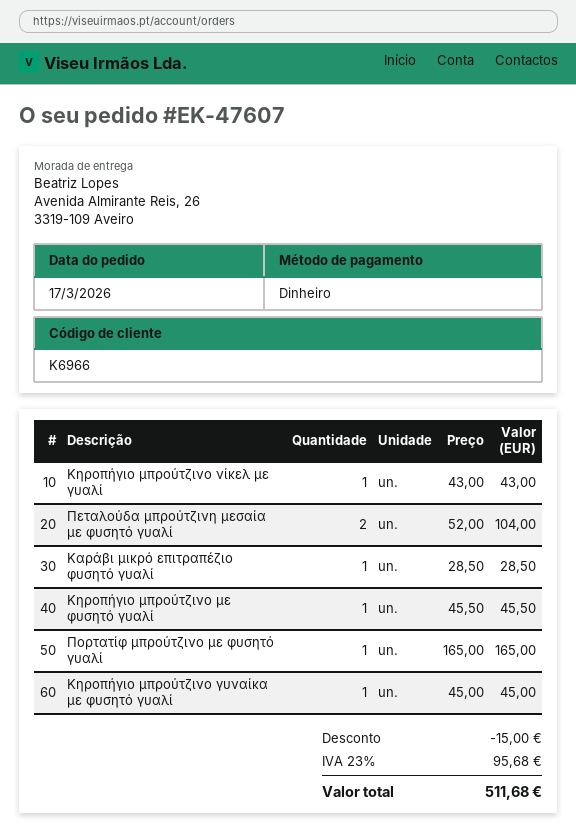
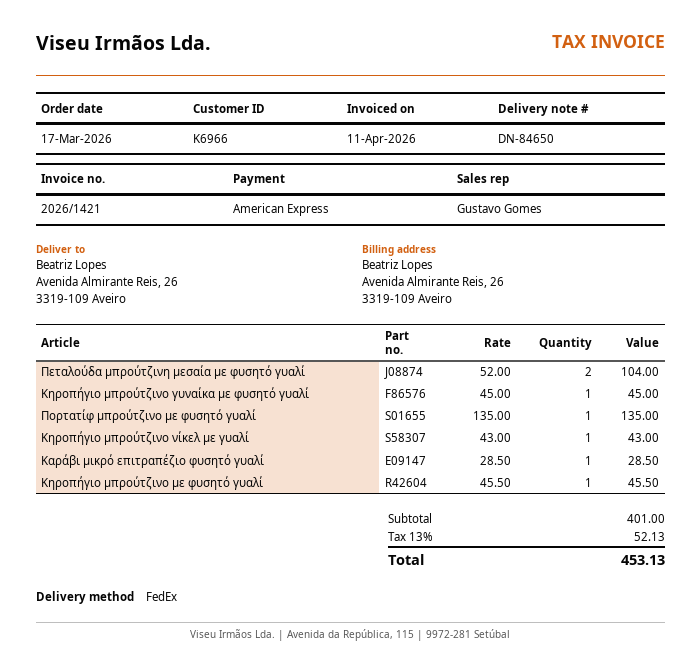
payment method: cash -> American Express
Πορτατίφ μπρούτζινο με φυσητό γυαλί: 1 x 165.00 = 165.00 -> 1 x 135.00 = 135.00
discount: 15.00 -> none
tax: 23% = 95.68 -> 13% = 52.13
total: 511.68 -> 453.13

